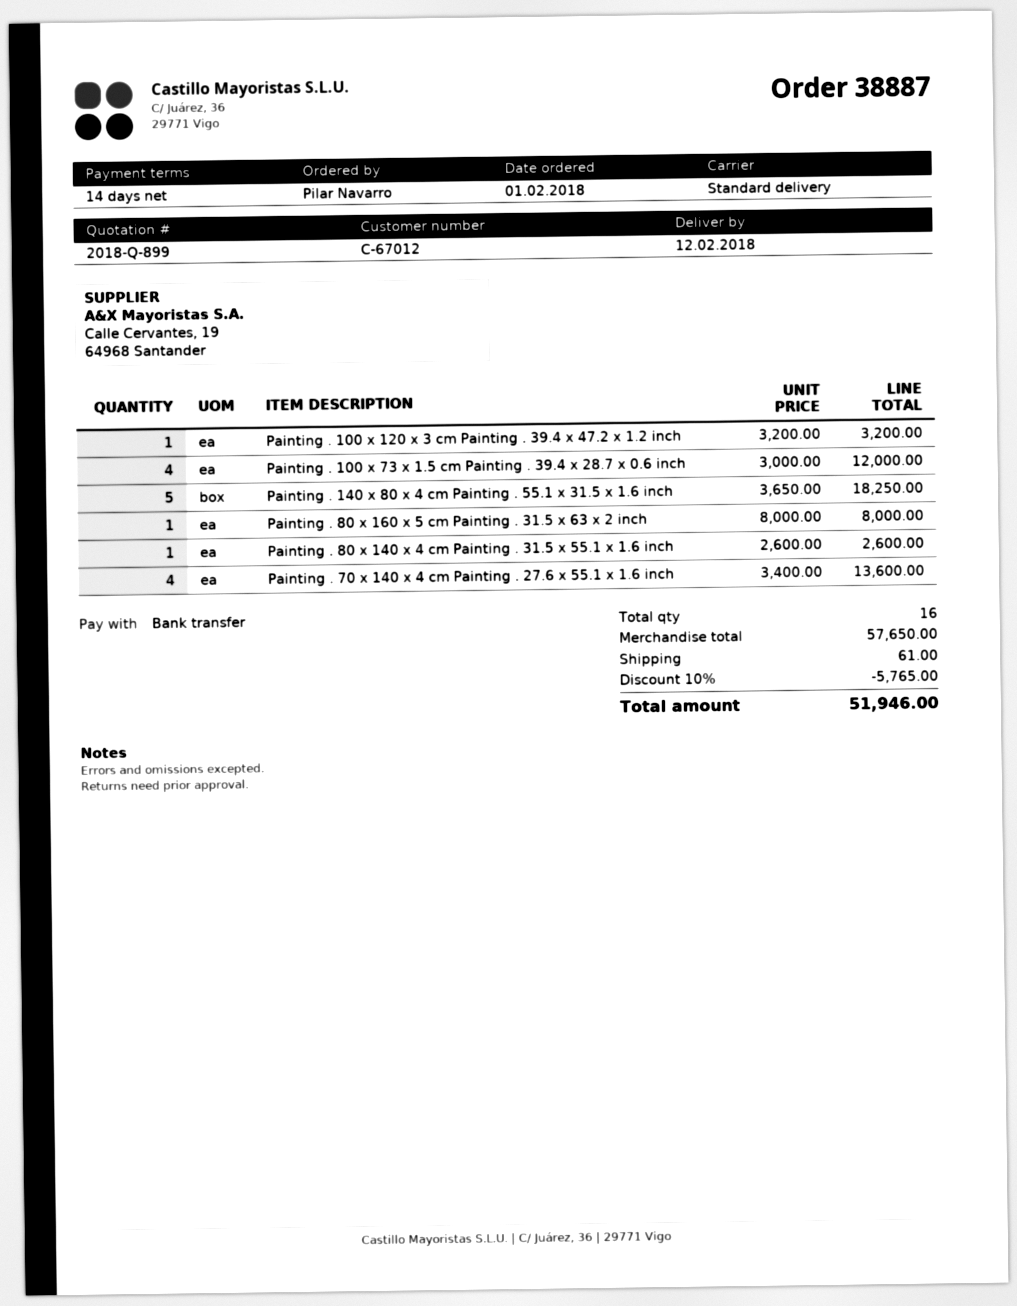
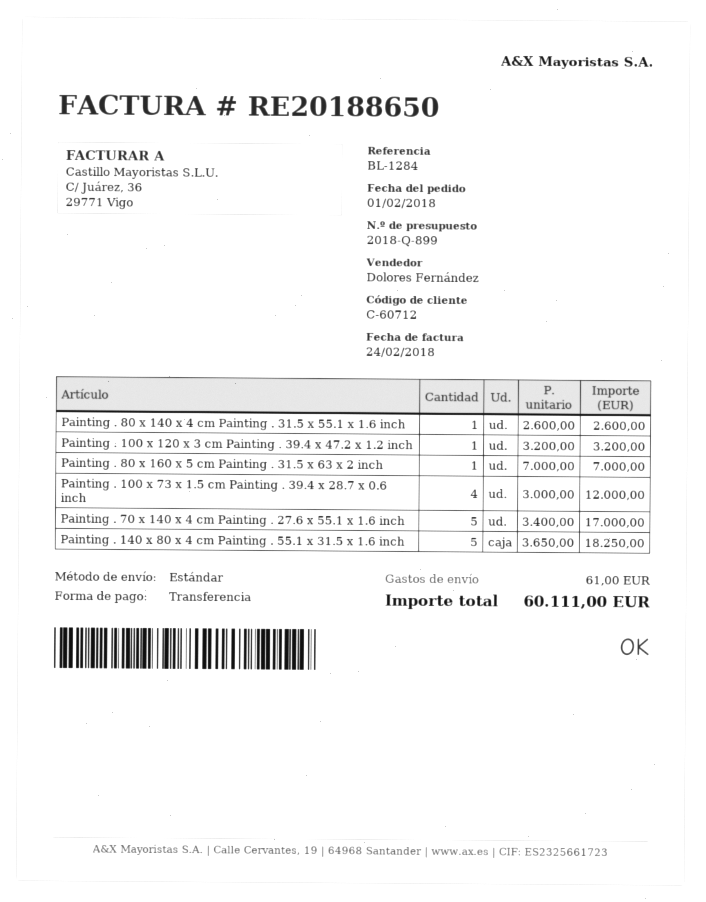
customer number: C-67012 -> C-60712
Painting . 80 x 160 x 5 cm Painting . 31.5 x 63 x 2 inch: 1 x 8000.00 = 8000.00 -> 1 x 7000.00 = 7000.00
Painting . 70 x 140 x 4 cm Painting . 27.6 x 55.1 x 1.6 inch: 4 x 3400.00 = 13600.00 -> 5 x 3400.00 = 17000.00
discount: 10% = 5765.00 -> none
total: 51946.00 -> 60111.00

